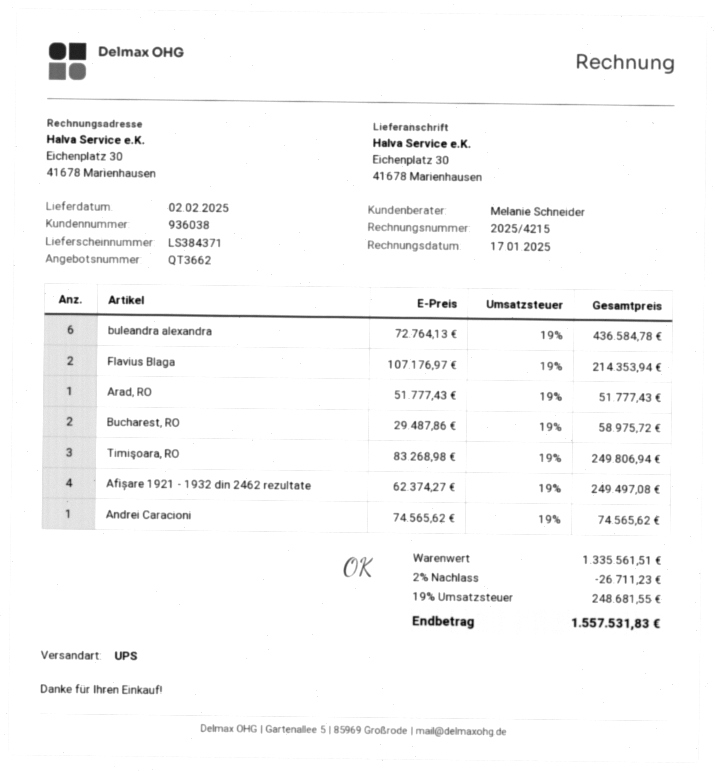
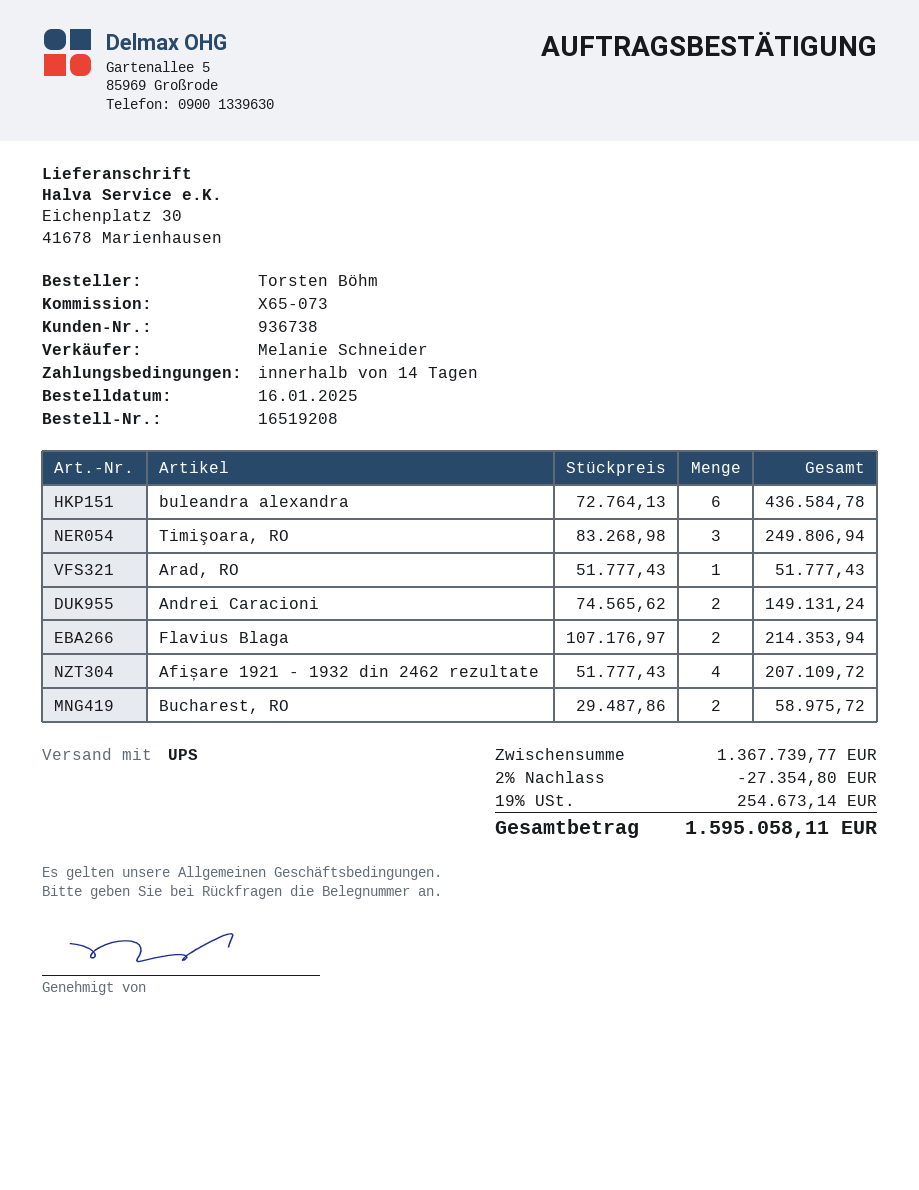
customer number: 936038 -> 936738
Afișare 1921 - 1932 din 2462 rezultate: 4 x 62374.27 = 249497.08 -> 4 x 51777.43 = 207109.72
Andrei Caracioni: 1 x 74565.62 = 74565.62 -> 2 x 74565.62 = 149131.24
subtotal: 1335561.51 -> 1367739.77
discount: 2% = 26711.23 -> 2% = 27354.80
tax: 19% = 248681.55 -> 19% = 254673.14
total: 1557531.83 -> 1595058.11

